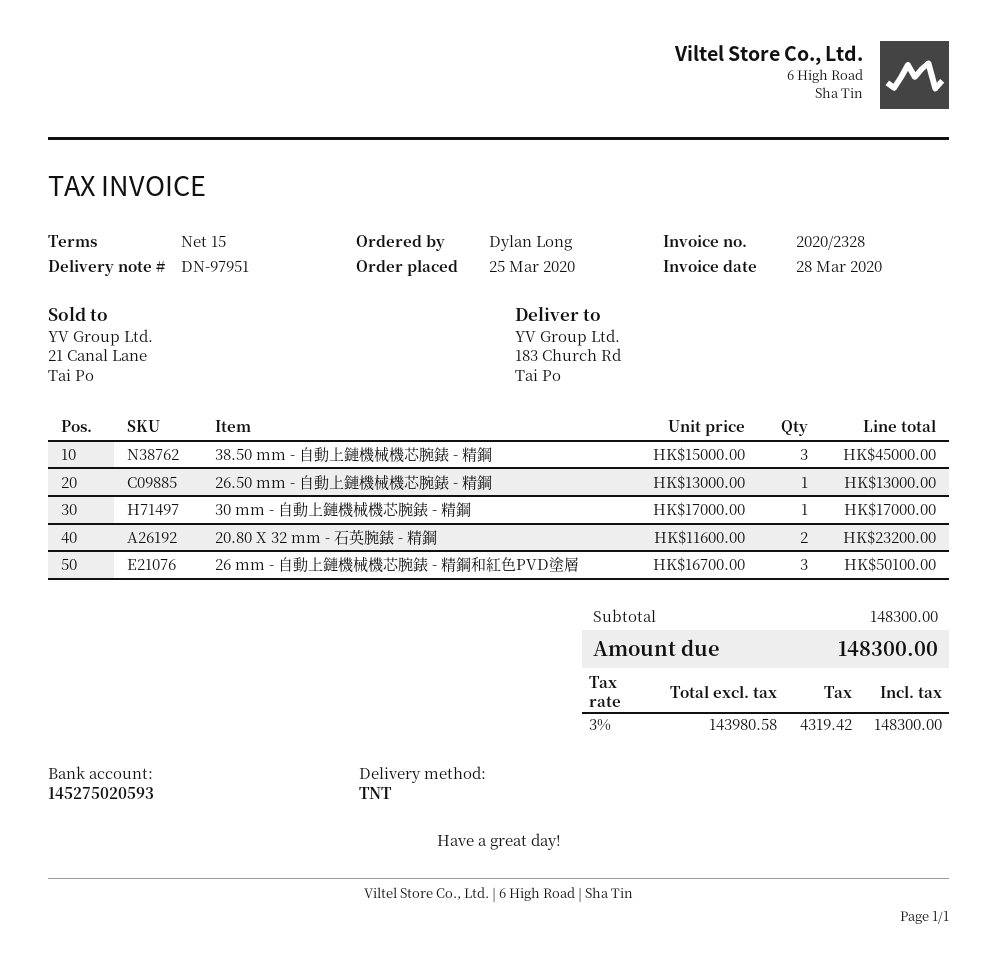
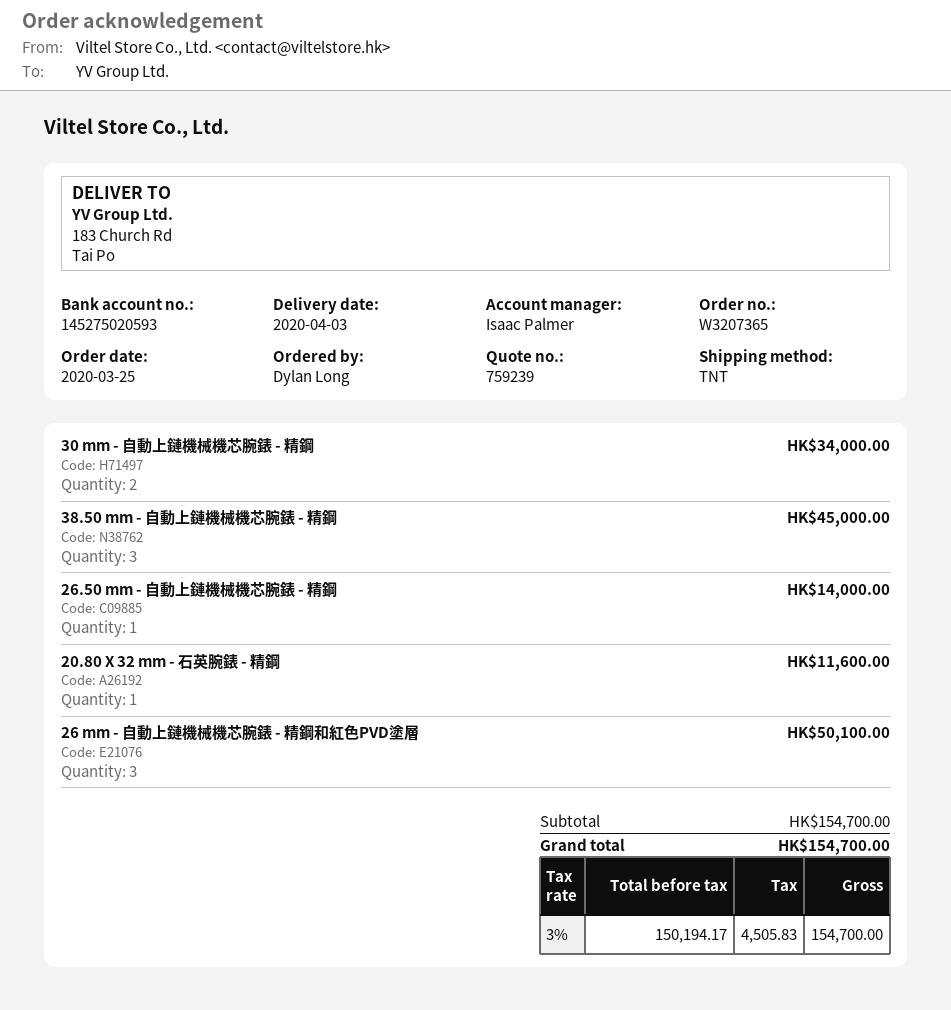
26.50 mm - 自動上鏈機械機芯腕錶 - 精鋼: 1 for 13000.00 -> 1 for 14000.00
30 mm - 自動上鏈機械機芯腕錶 - 精鋼: 1 for 17000.00 -> 2 for 34000.00
20.80 X 32 mm - 石英腕錶 - 精鋼: 2 for 23200.00 -> 1 for 11600.00
subtotal: 148300.00 -> 154700.00
net: 143980.58 -> 150194.17
tax: 3% = 4319.42 -> 3% = 4505.83
total: 148300.00 -> 154700.00

